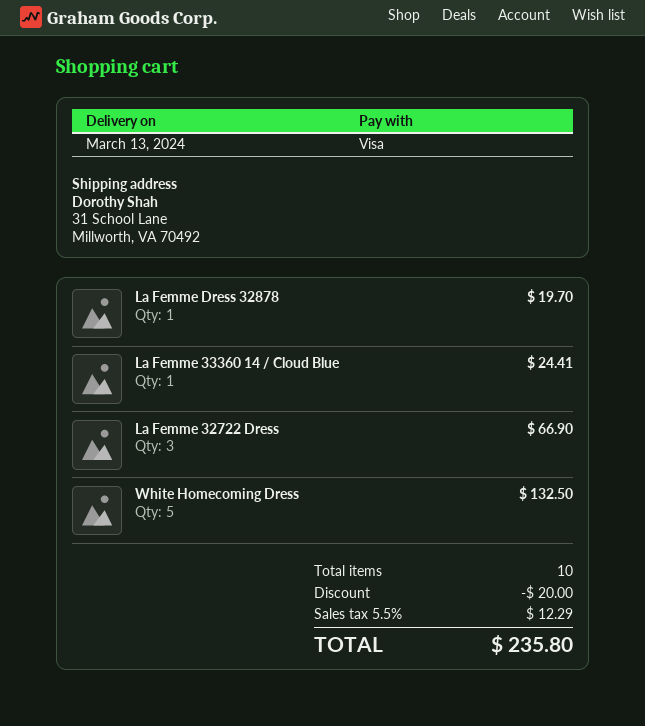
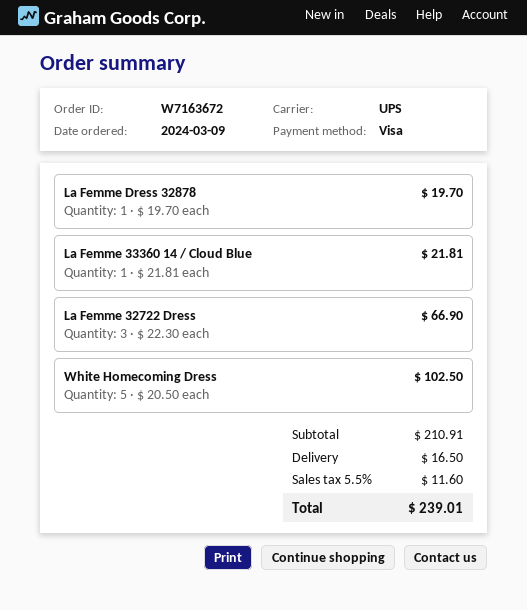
La Femme 33360 14 / Cloud Blue: 1 for 24.41 -> 1 for 21.81
White Homecoming Dress: 5 for 132.50 -> 5 for 102.50
discount: 20.00 -> none
shipping: none -> 16.50
tax: 5.5% = 12.29 -> 5.5% = 11.60
total: 235.80 -> 239.01

